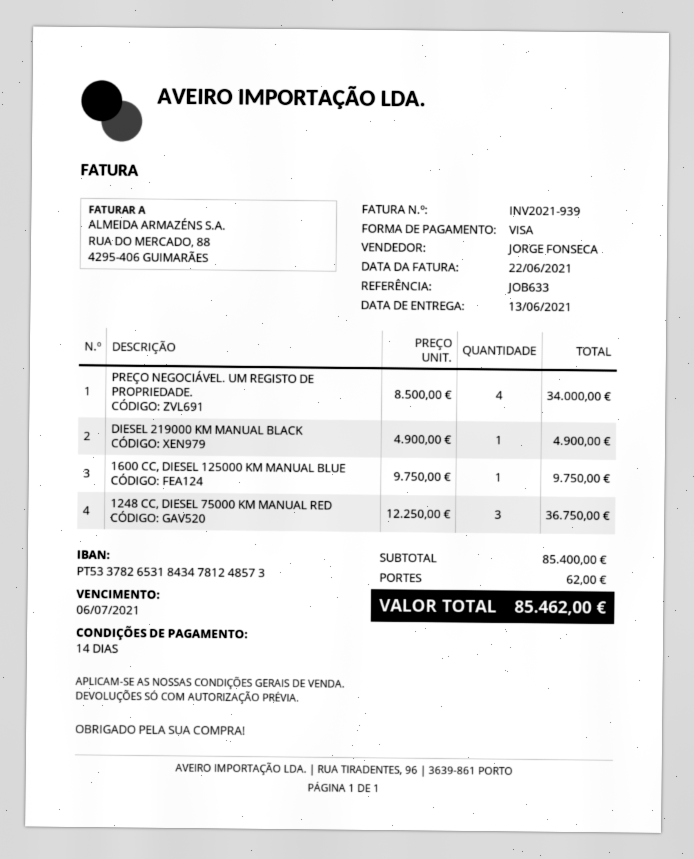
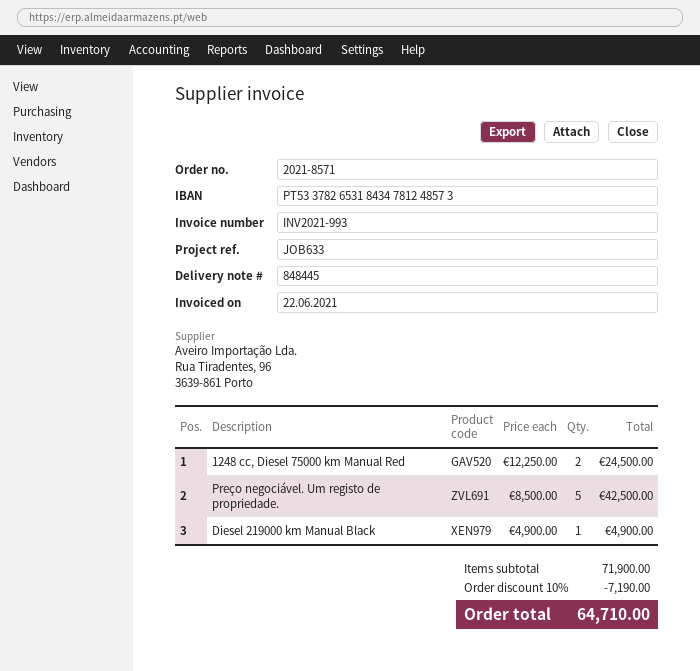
invoice number: INV2021-939 -> INV2021-993
PREÇO NEGOCIÁVEL. UM REGISTO DE PROPRIEDADE.: 4 x 8500.00 = 34000.00 -> 5 x 8500.00 = 42500.00
1600 CC, DIESEL 125000 KM MANUAL BLUE: 1 x 9750.00 = 9750.00 -> none
1248 CC, DIESEL 75000 KM MANUAL RED: 3 x 12250.00 = 36750.00 -> 2 x 12250.00 = 24500.00
subtotal: 85400.00 -> 71900.00
discount: none -> 10% = 7190.00
shipping: 62.00 -> none
total: 85462.00 -> 64710.00

